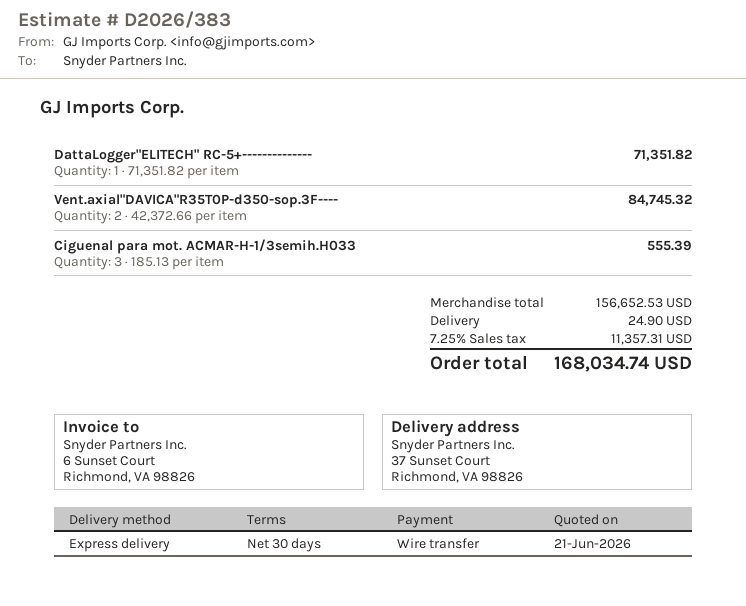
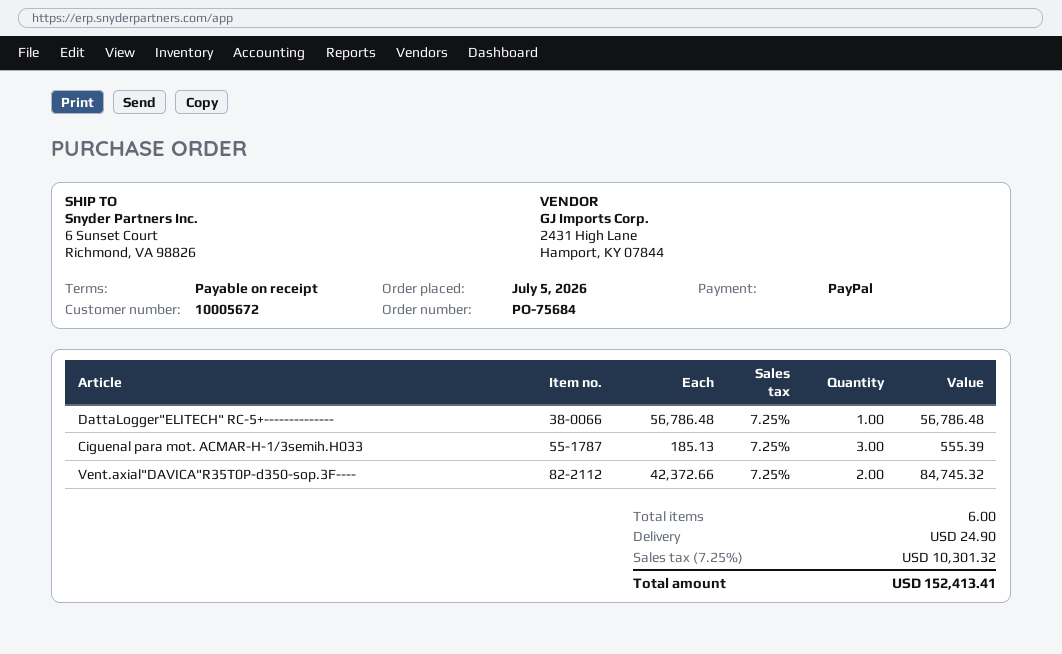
payment terms: 30 days -> on receipt
payment method: bank transfer -> PayPal
ship to: 37 Sunset Court, Richmond, VA 98826 -> 6 Sunset Court, Richmond, VA 98826
DattaLogger"ELITECH" RC-5+--------------: 1 x 71351.82 = 71351.82 -> 1 x 56786.48 = 56786.48
tax: 7.25% = 11357.31 -> 7.25% = 10301.32
total: 168034.74 -> 152413.41

